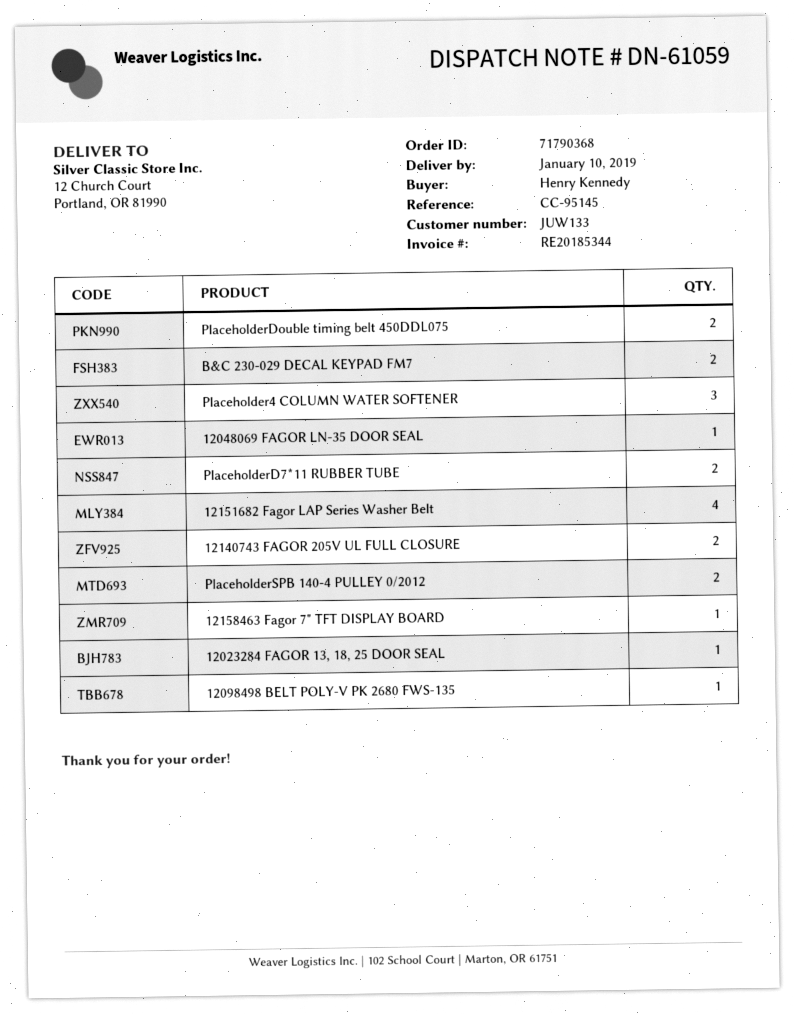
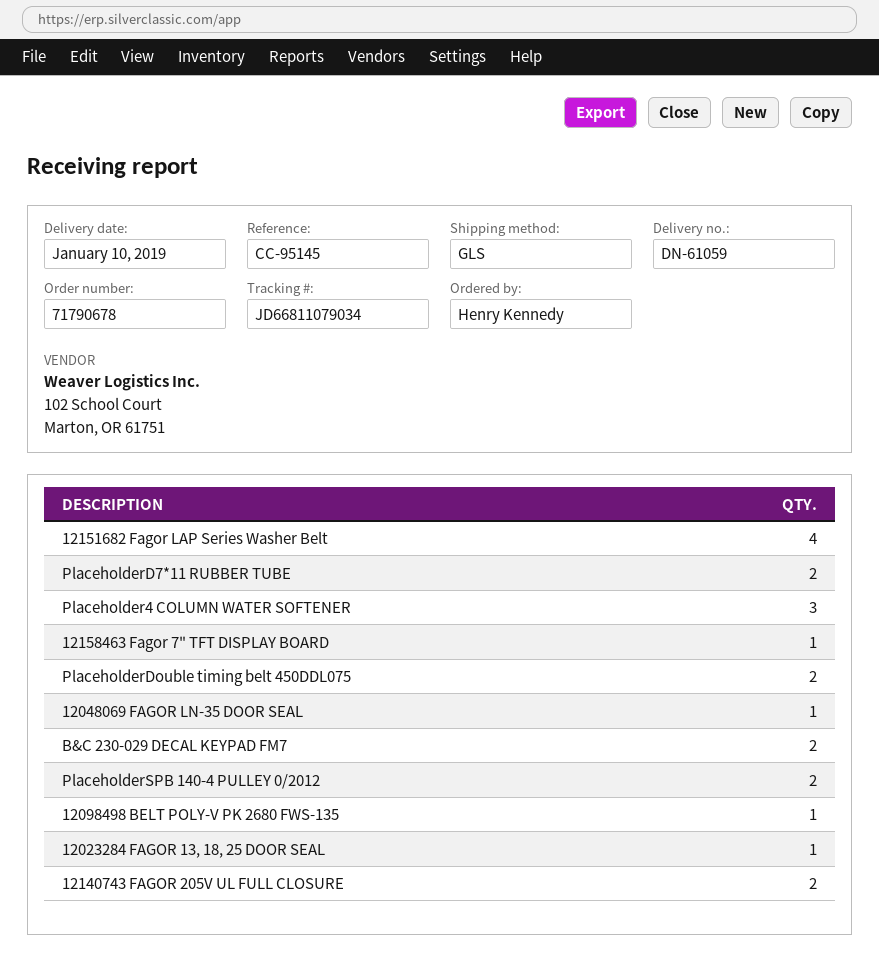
order number: 71790368 -> 71790678

